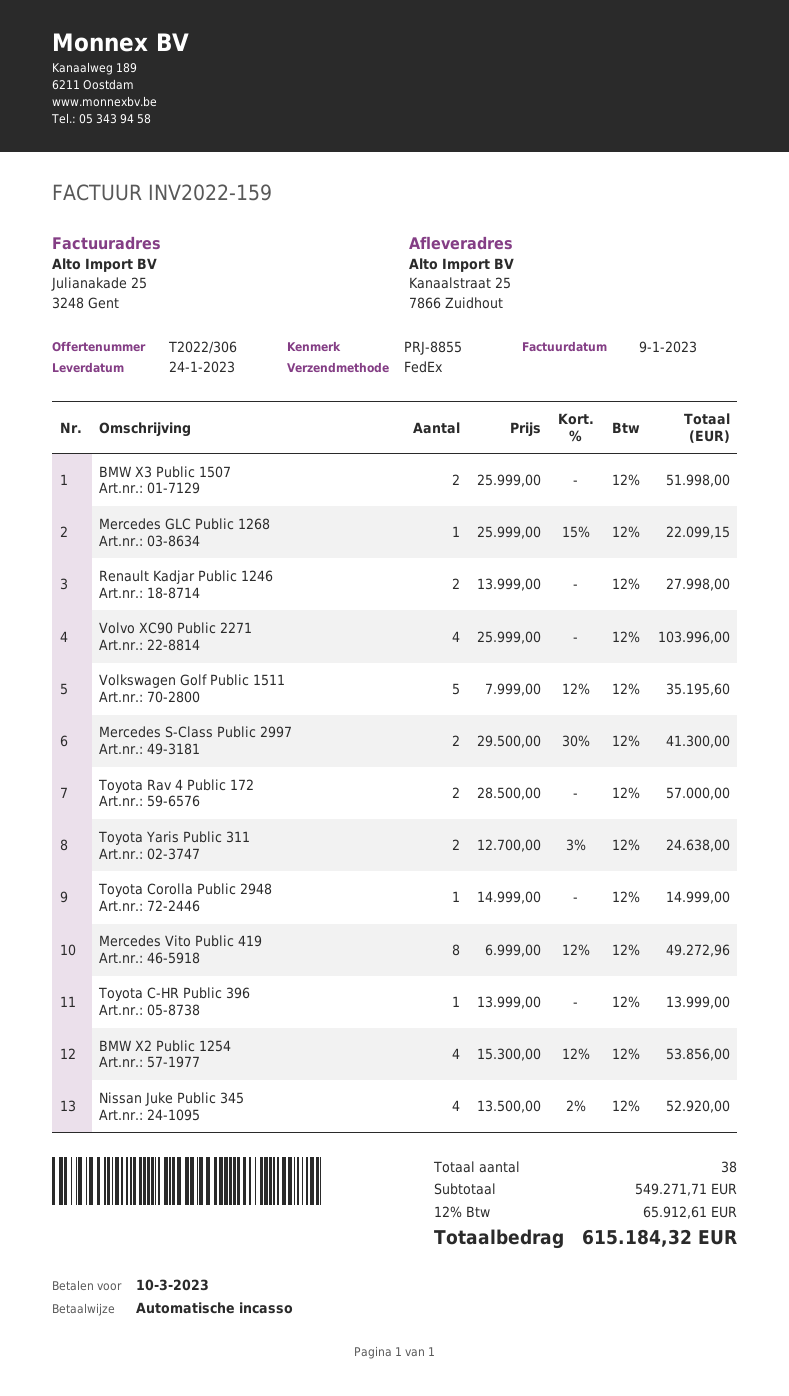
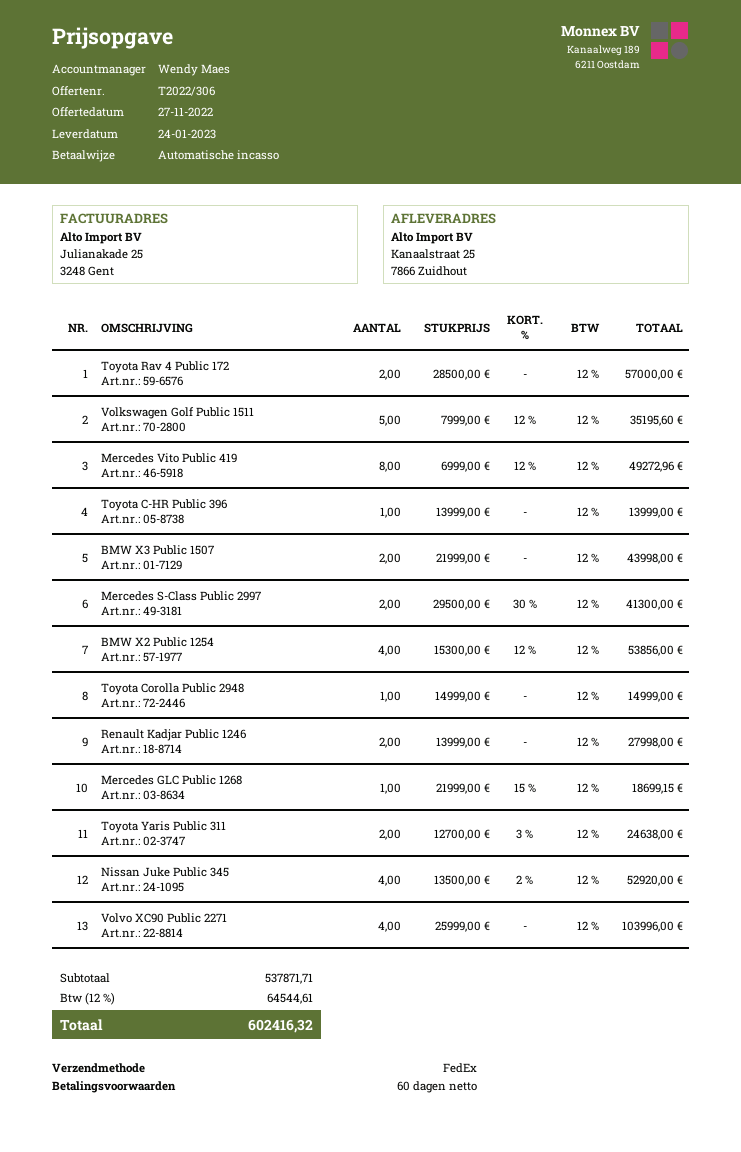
BMW X3 Public 1507: 2 x 25999.00 = 51998.00 -> 2 x 21999.00 = 43998.00
Mercedes GLC Public 1268: 1 x 25999.00 - 15% = 22099.15 -> 1 x 21999.00 - 15% = 18699.15
subtotal: 549271.71 -> 537871.71
tax: 12% = 65912.61 -> 12% = 64544.61
total: 615184.32 -> 602416.32

